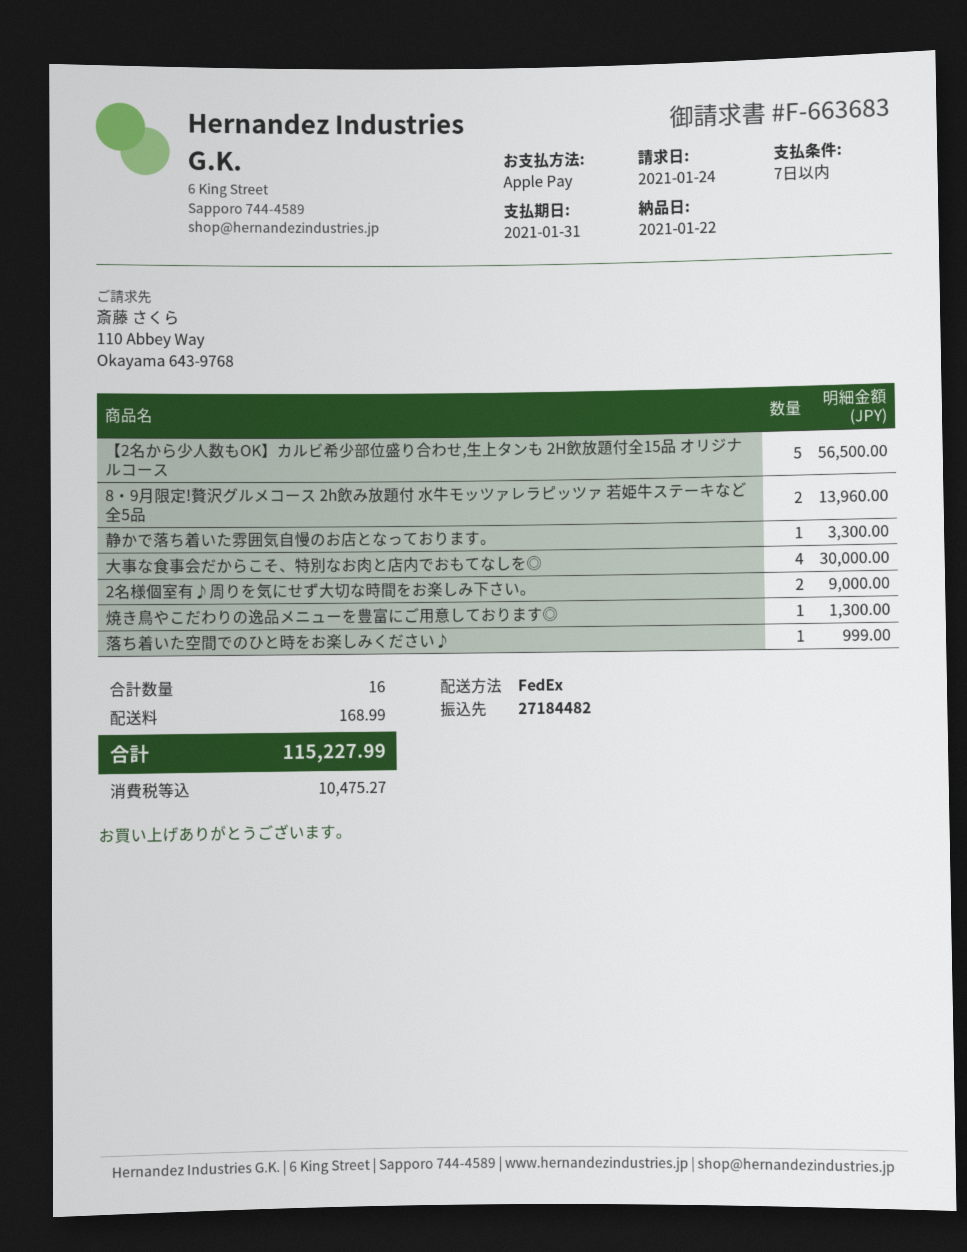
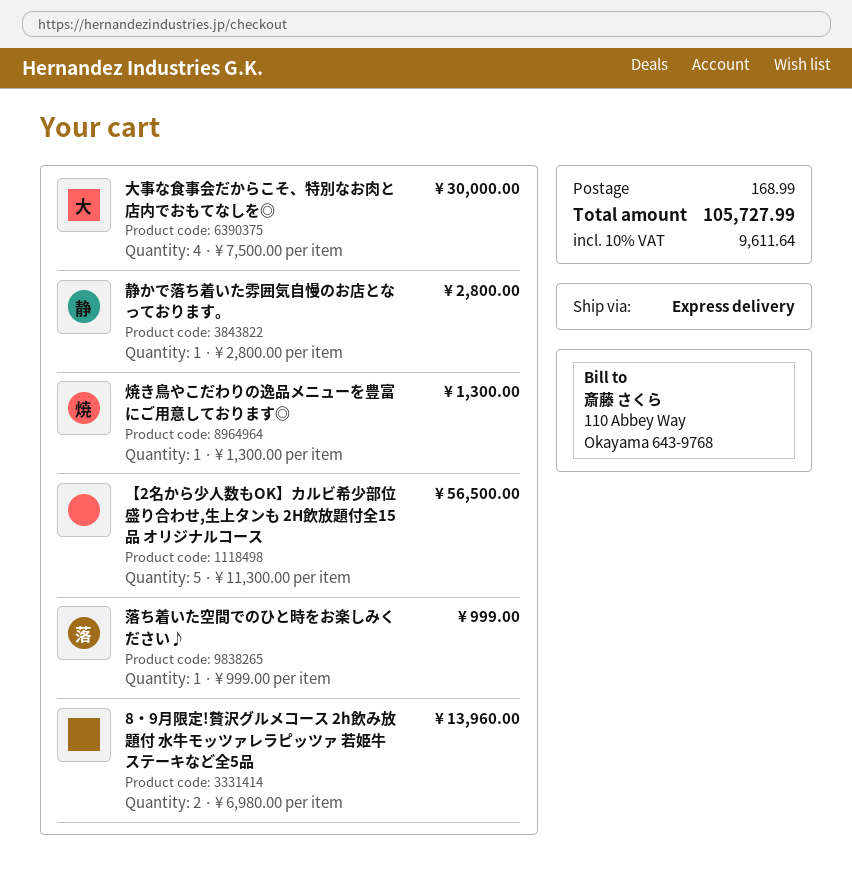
shipping method: FedEx -> express
静かで落ち着いた雰囲気自慢のお店となっております。: 1 for 3300.00 -> 1 for 2800.00
2名様個室有♪周りを気にせず大切な時間をお楽しみ下さい。: 2 for 9000.00 -> none
tax: 10475.27 -> 9611.64
total: 115227.99 -> 105727.99

